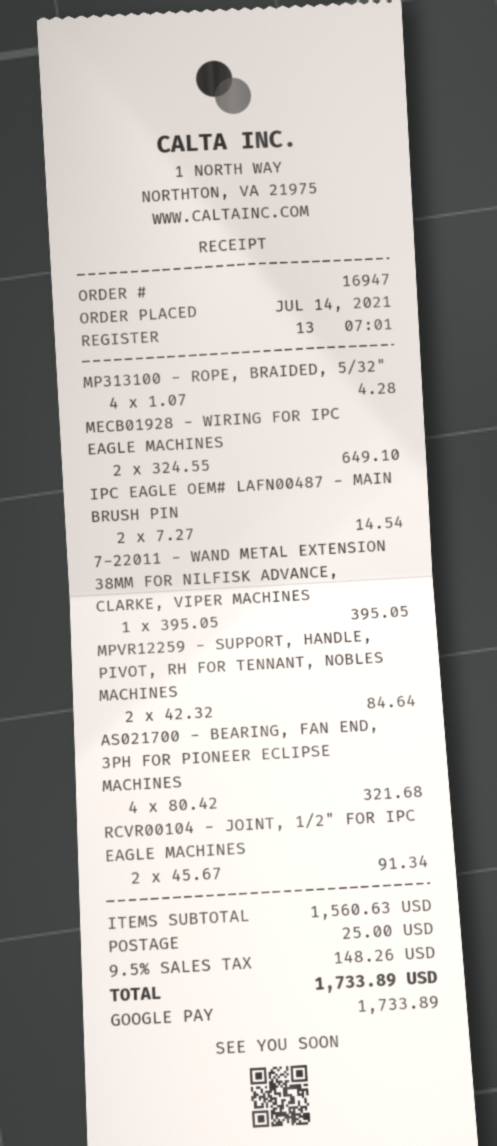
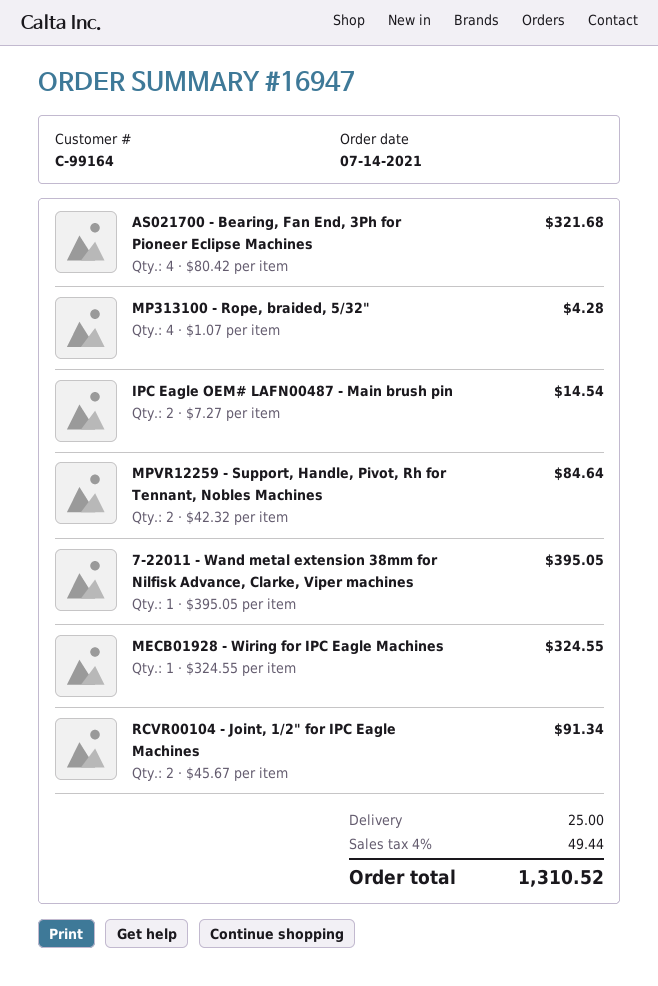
MECB01928 - WIRING FOR IPC EAGLE MACHINES: 2 x 324.55 = 649.10 -> 1 x 324.55 = 324.55
tax: 9.5% = 148.26 -> 4% = 49.44
total: 1733.89 -> 1310.52

